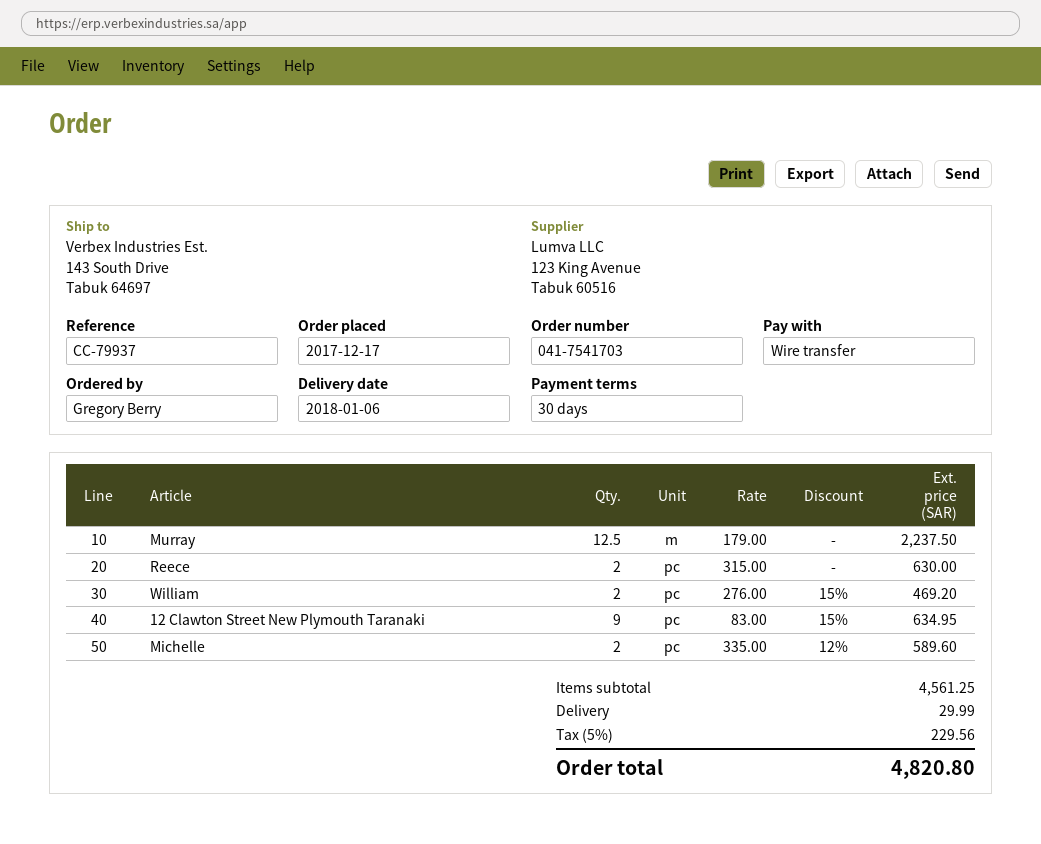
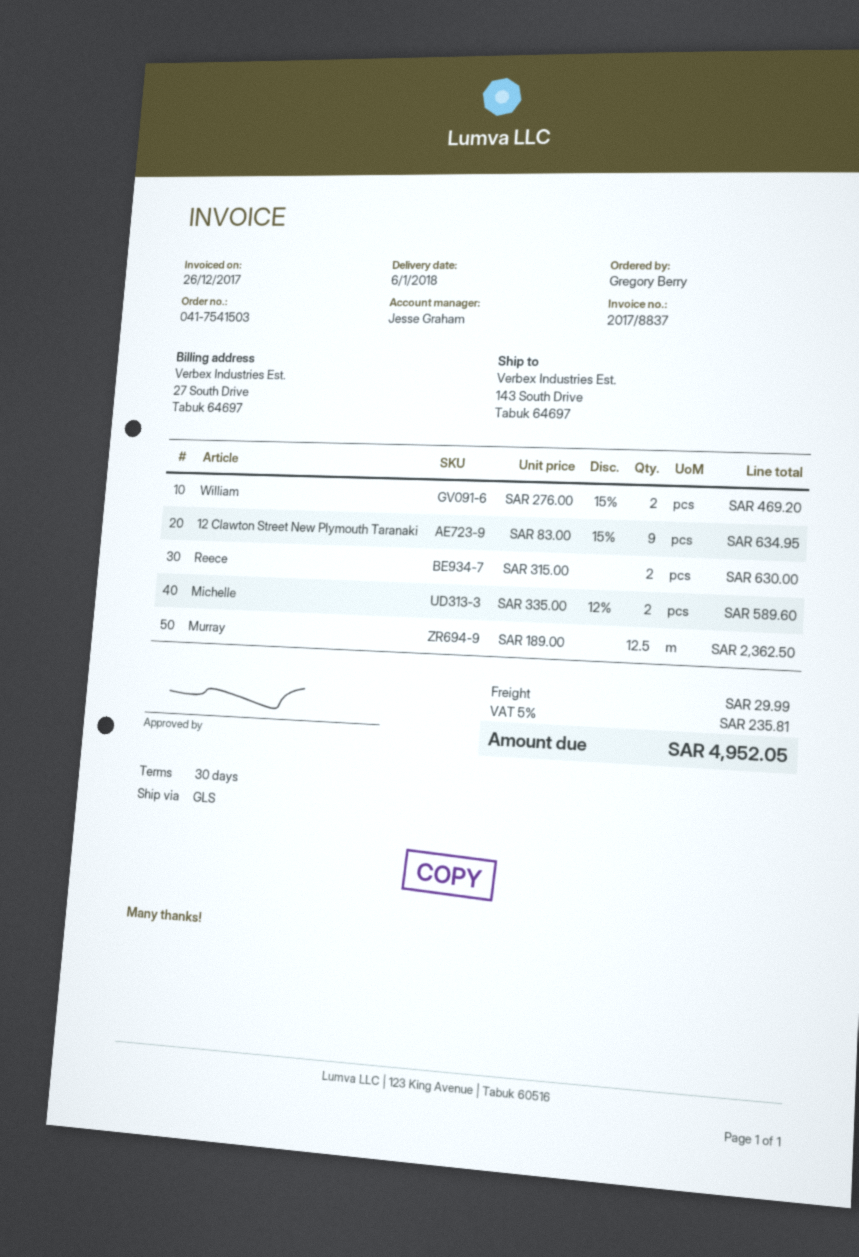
order number: 041-7541703 -> 041-7541503
Murray: 12.5 x 179.00 = 2237.50 -> 12.5 x 189.00 = 2362.50
tax: 5% = 229.56 -> 5% = 235.81
total: 4820.80 -> 4952.05

